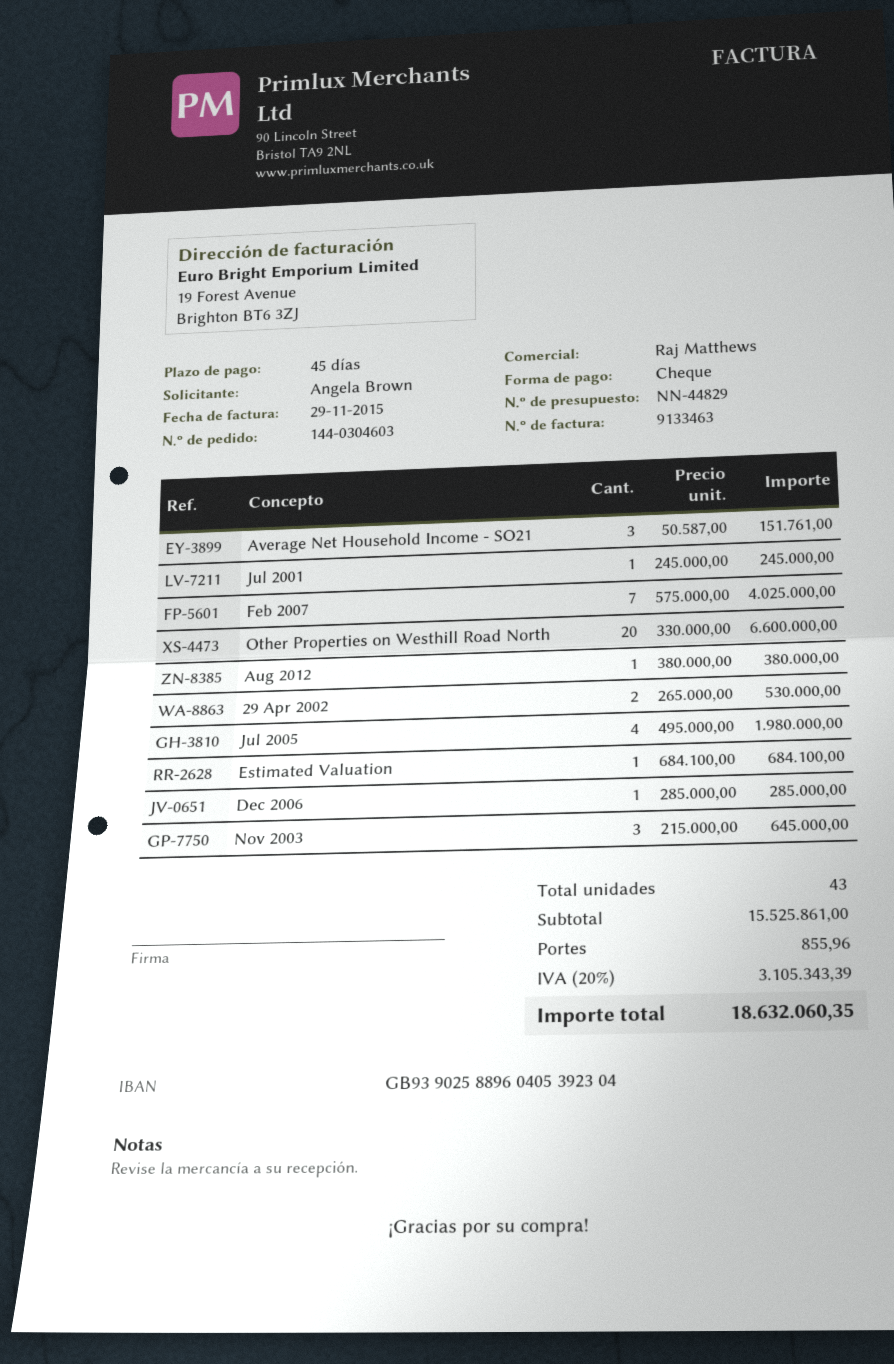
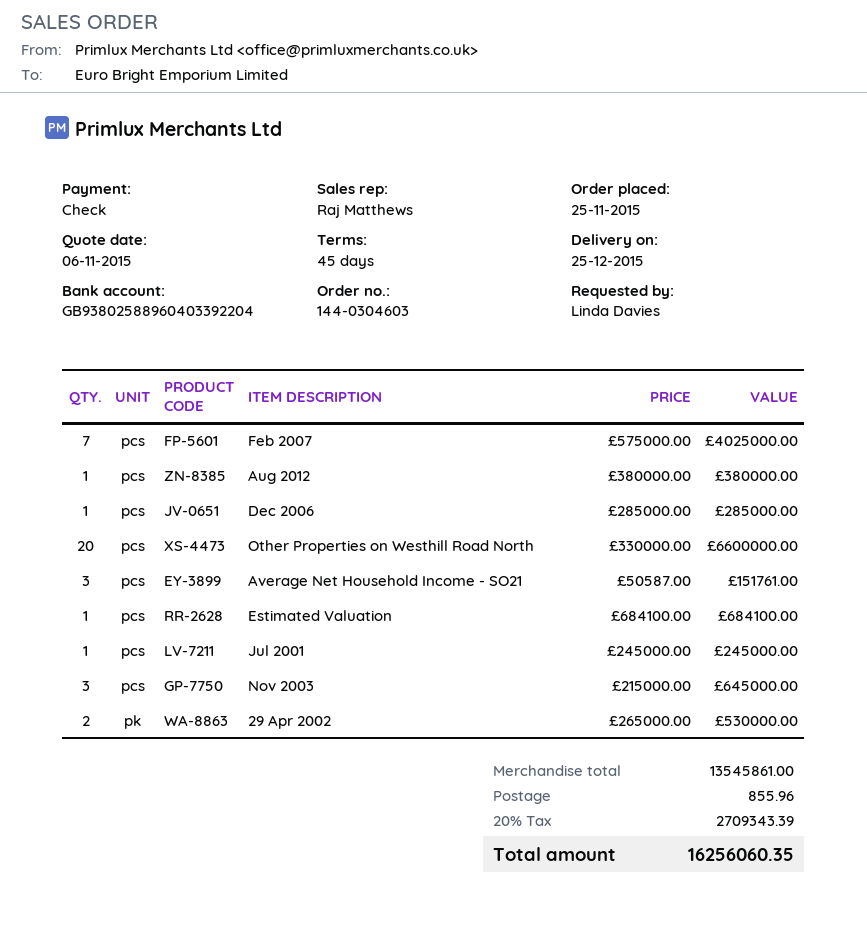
ordered by: Angela Brown -> Linda Davies
bank account: GB93902588960405392304 -> GB93802588960403392204
Jul 2005: 4 x 495000.00 = 1980000.00 -> none
subtotal: 15525861.00 -> 13545861.00
tax: 20% = 3105343.39 -> 20% = 2709343.39
total: 18632060.35 -> 16256060.35

